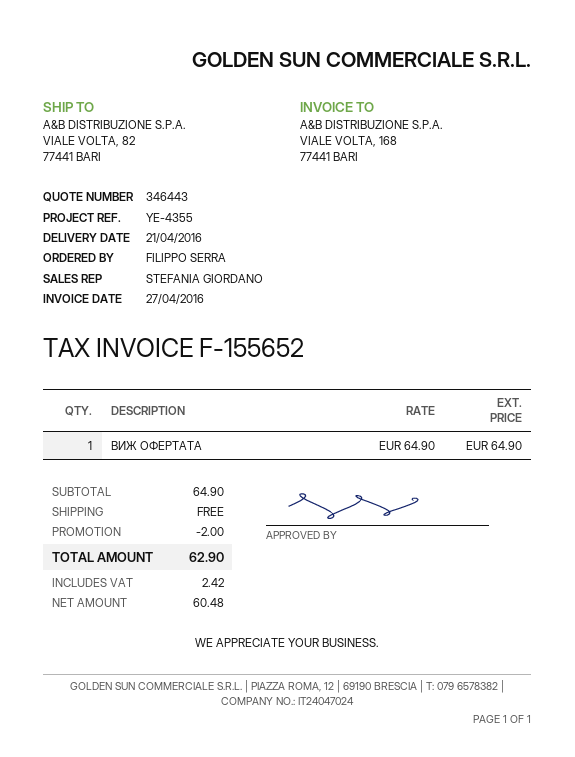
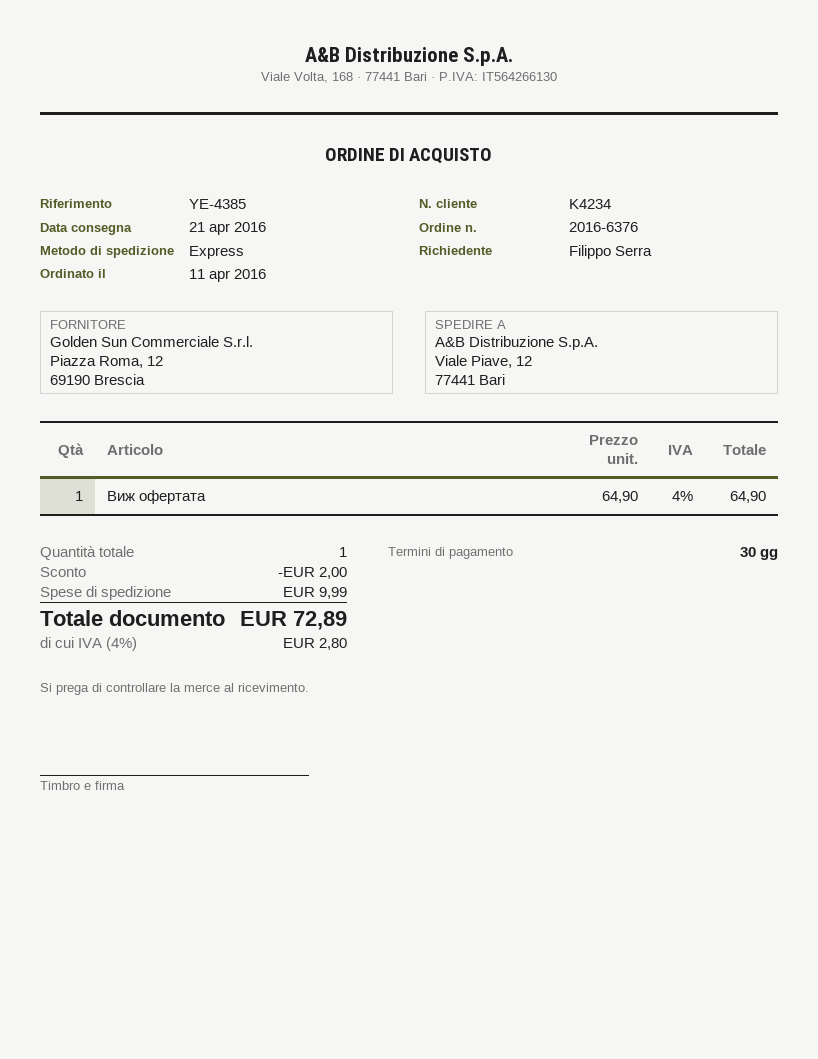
reference: YE-4355 -> YE-4385
ship to: VIALE VOLTA, 82, 77441 BARI -> Viale Piave, 12, 77441 Bari
shipping: 0.00 -> 9.99
tax: 2.42 -> 2.80
total: 62.90 -> 72.89

